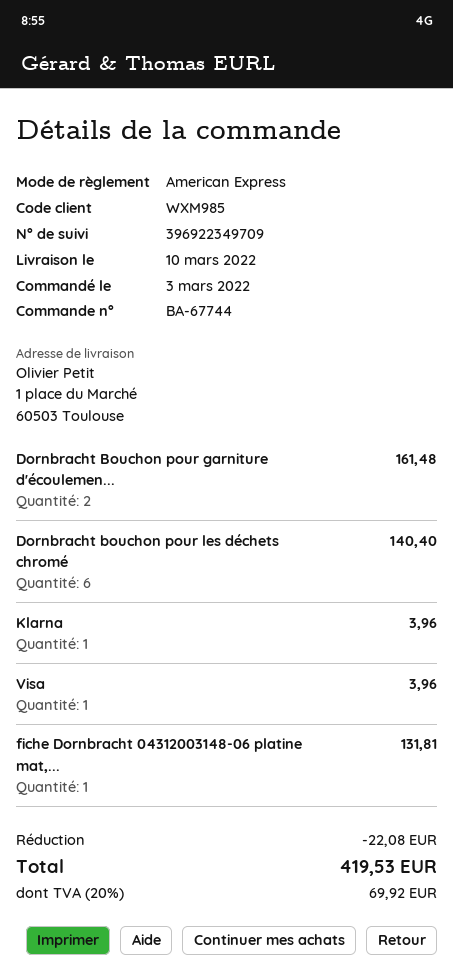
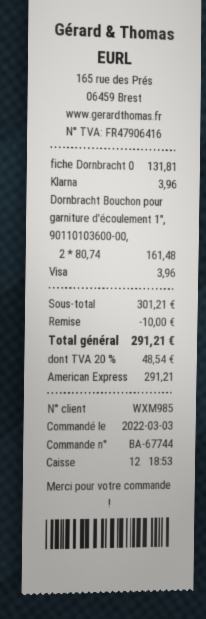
Dornbracht bouchon pour les déchets chromé: 6 for 140.40 -> none
discount: 22.08 -> 10.00
tax: 20% = 69.92 -> 20% = 48.54
total: 419.53 -> 291.21

